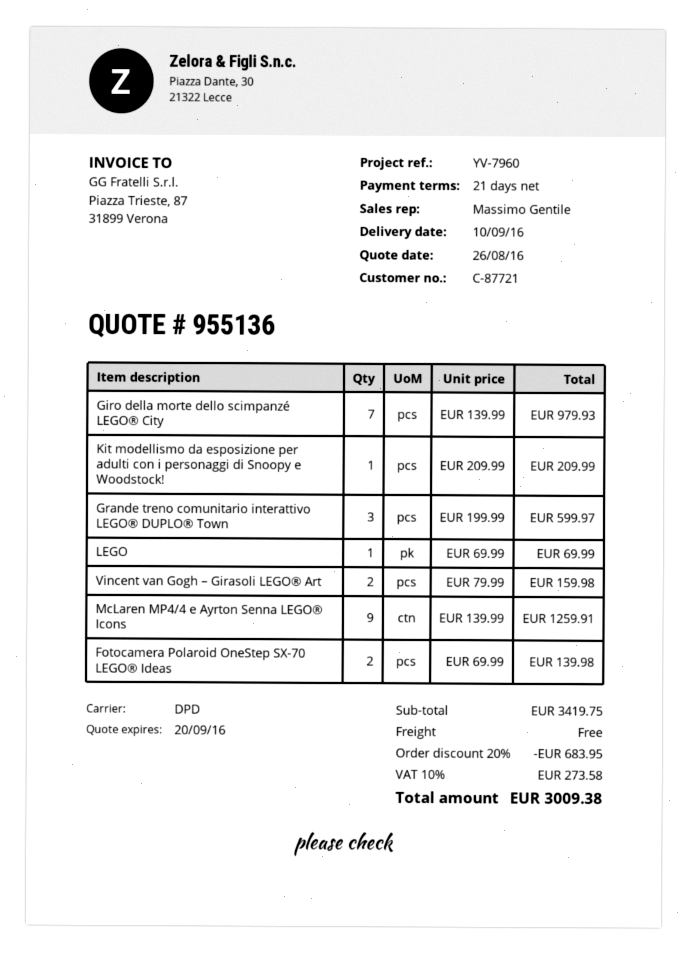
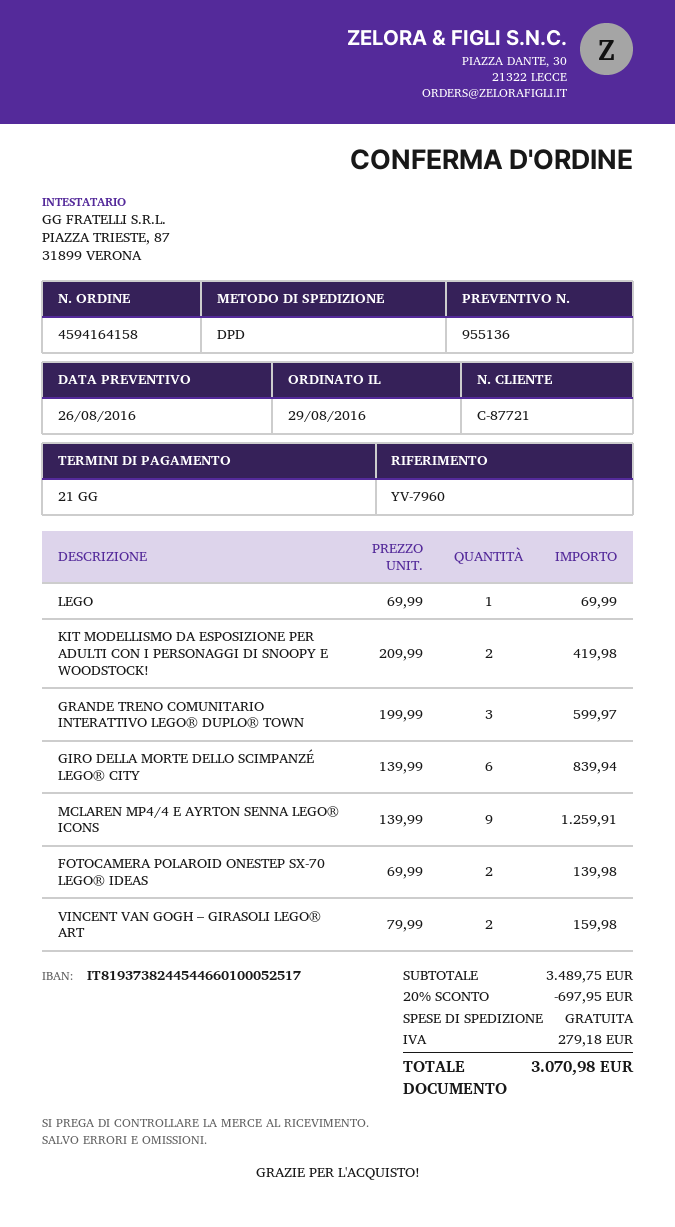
Giro della morte dello scimpanzé LEGO® City: 7 x 139.99 = 979.93 -> 6 x 139.99 = 839.94
Kit modellismo da esposizione per adulti con i personaggi di Snoopy e Woodstock!: 1 x 209.99 = 209.99 -> 2 x 209.99 = 419.98
subtotal: 3419.75 -> 3489.75
discount: 20% = 683.95 -> 20% = 697.95
tax: 273.58 -> 279.18
total: 3009.38 -> 3070.98

